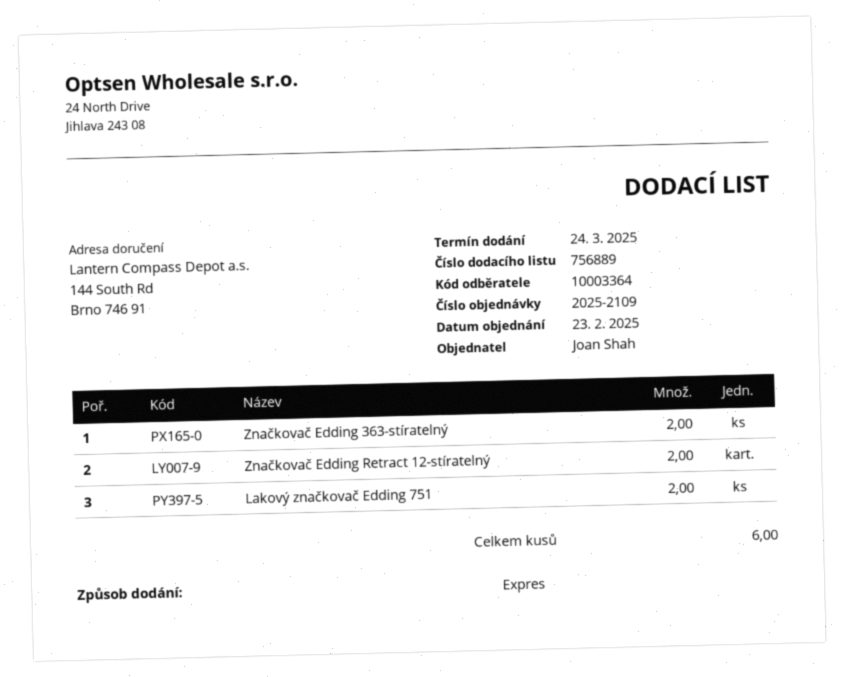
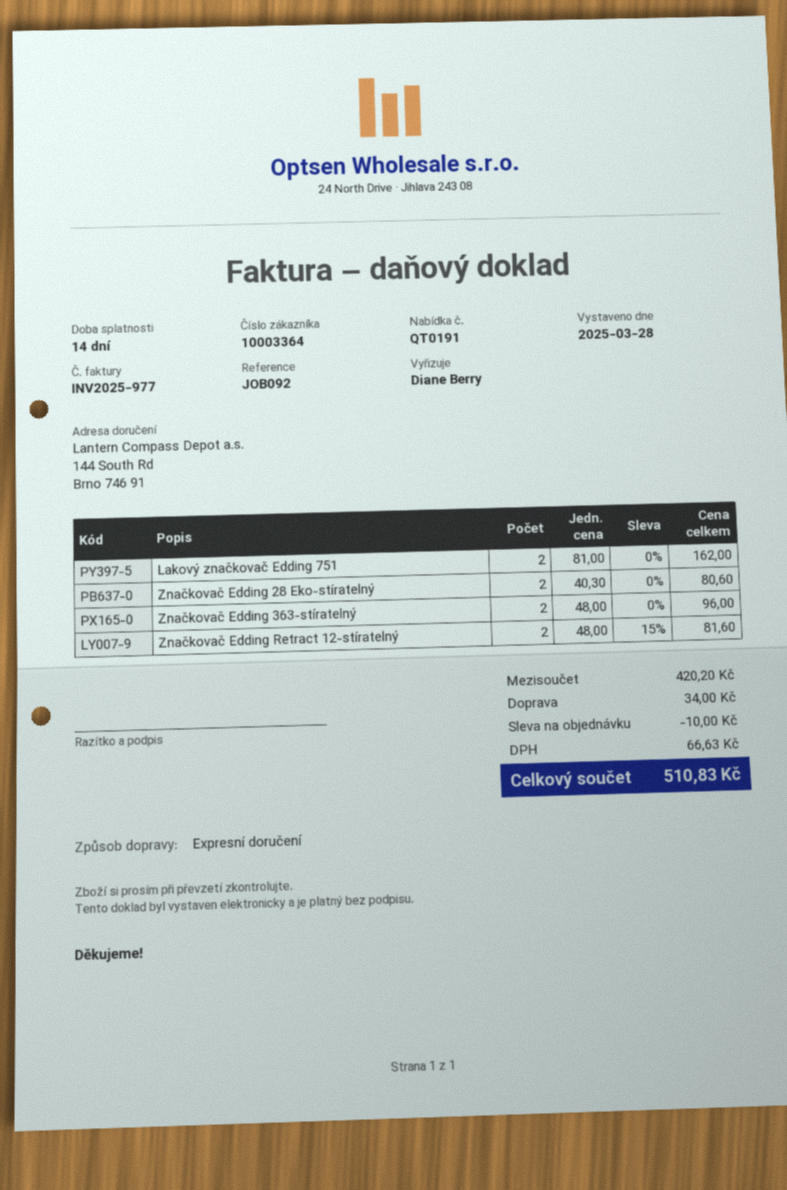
Značkovač Edding 28 Eko-stíratelný: none -> 2

